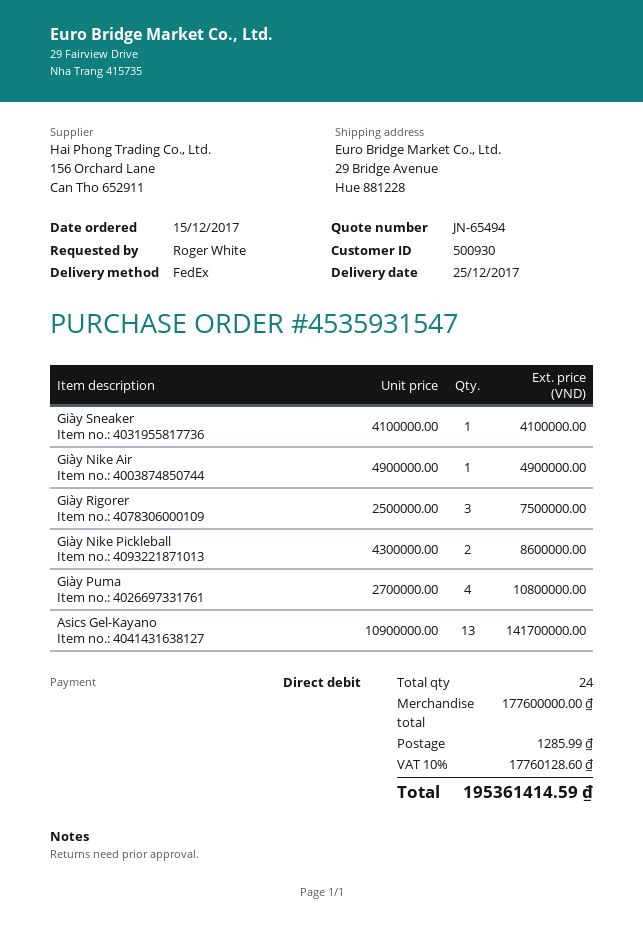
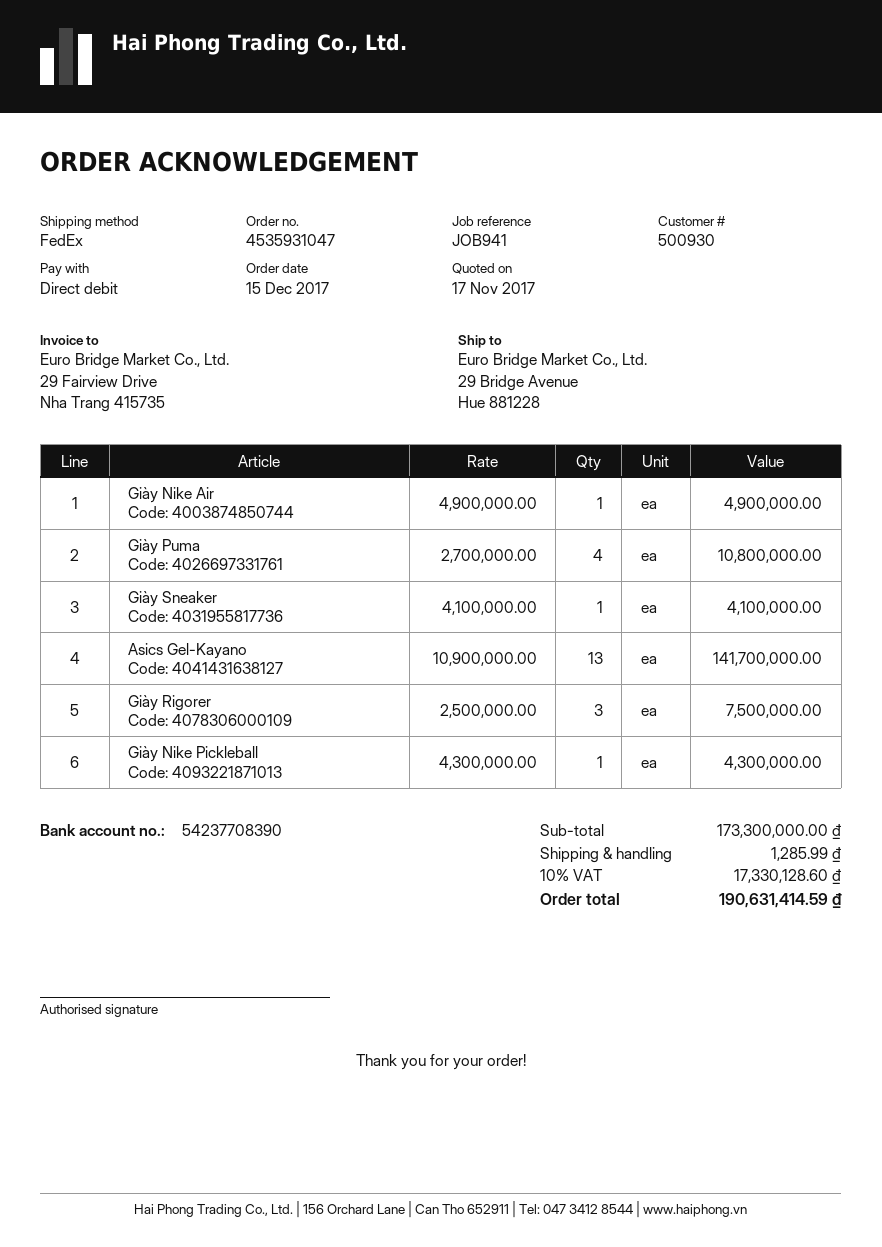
order number: 4535931547 -> 4535931047
Giày Nike Pickleball: 2 x 4300000.00 = 8600000.00 -> 1 x 4300000.00 = 4300000.00
subtotal: 177600000.00 -> 173300000.00
tax: 10% = 17760128.60 -> 10% = 17330128.60
total: 195361414.59 -> 190631414.59

